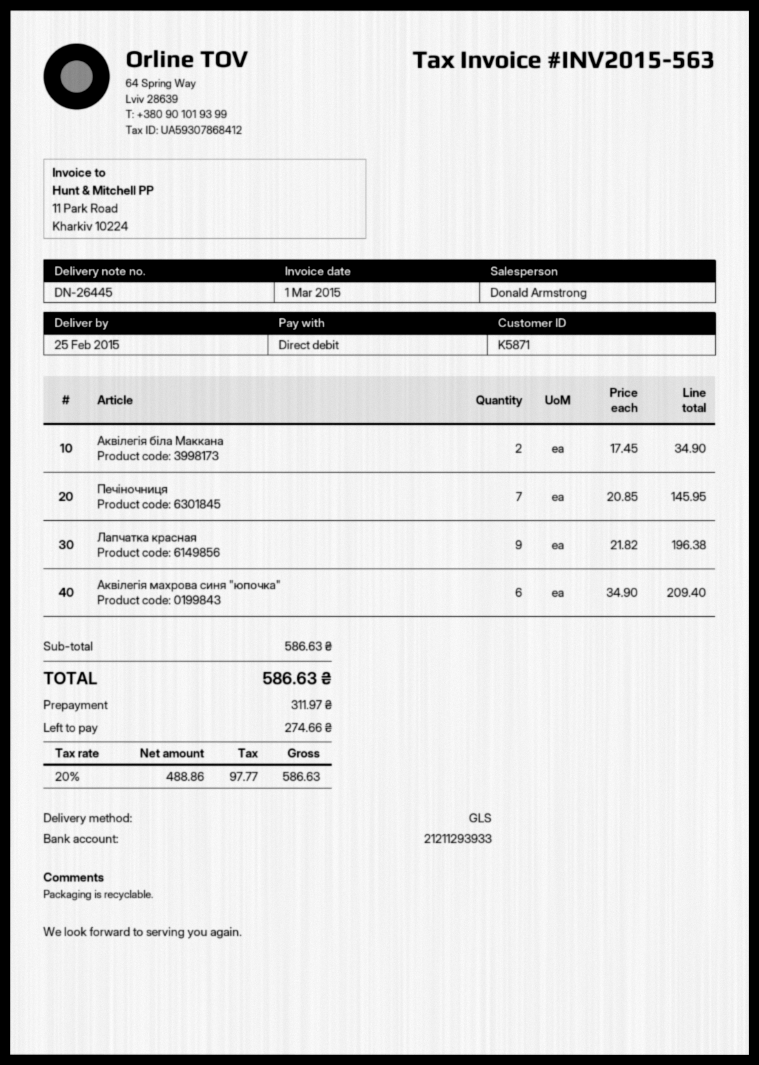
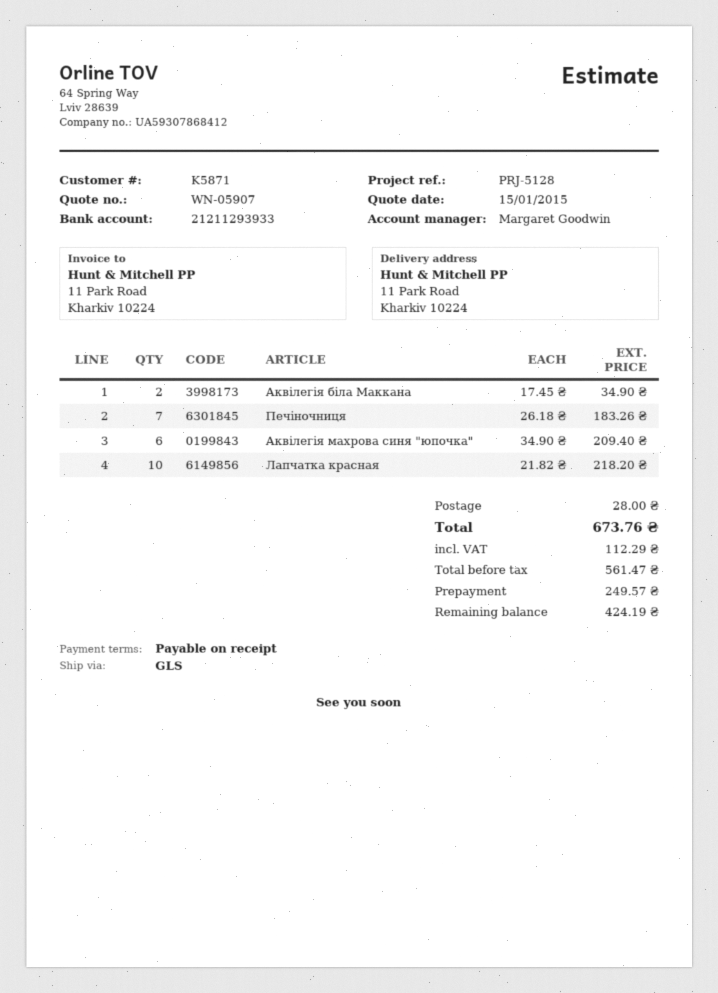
sales rep: Donald Armstrong -> Margaret Goodwin
Печіночниця: 7 x 20.85 = 145.95 -> 7 x 26.18 = 183.26
Лапчатка красная: 9 x 21.82 = 196.38 -> 10 x 21.82 = 218.20
shipping: none -> 28.00
net: 488.86 -> 561.47
tax: 97.77 -> 112.29
total: 586.63 -> 673.76
deposit: 311.97 -> 249.57
balance: 274.66 -> 424.19

